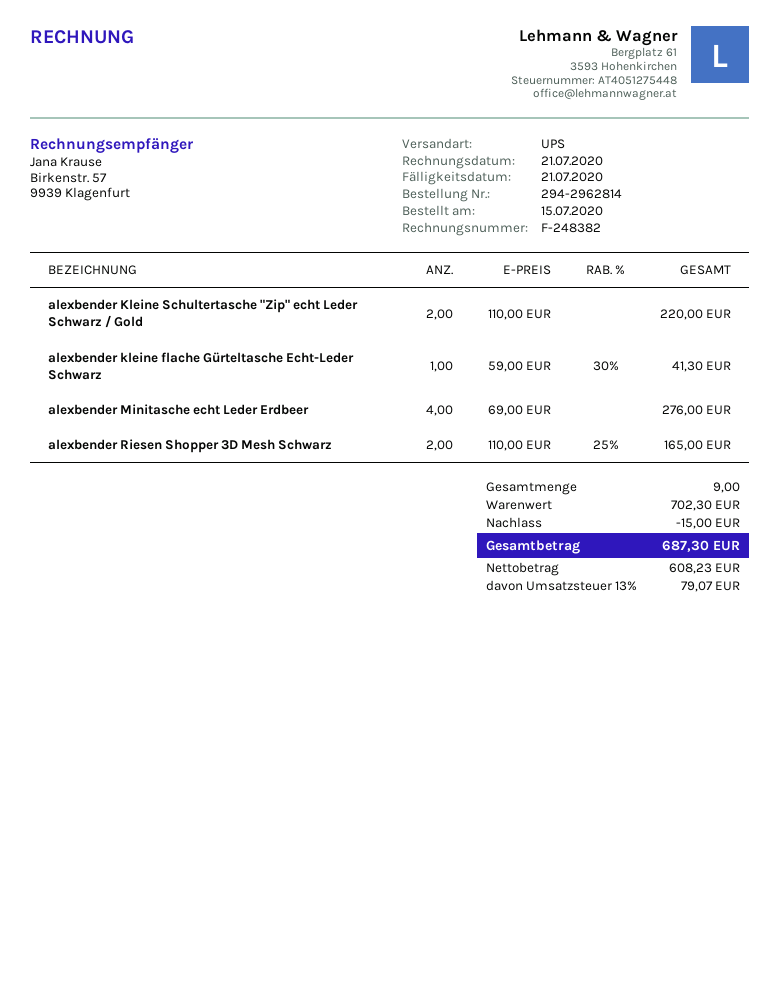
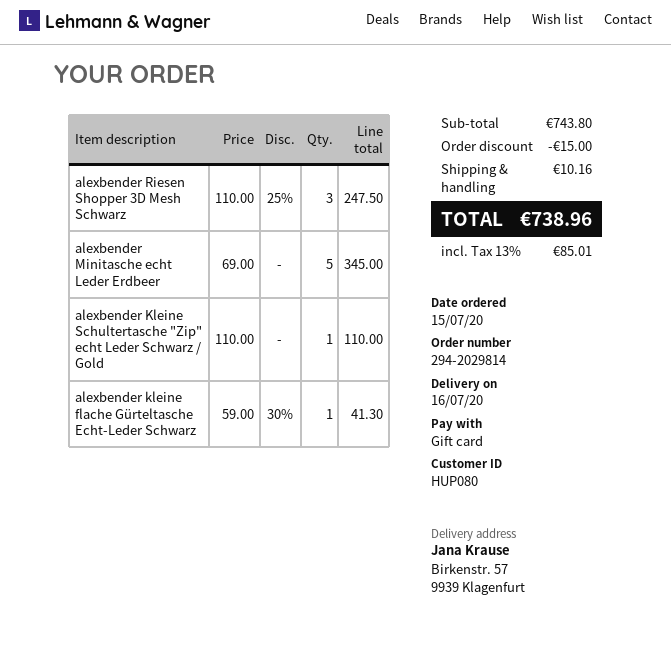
order number: 294-2962814 -> 294-2029814
alexbender Kleine Schultertasche "Zip" echt Leder Schwarz / Gold: 2 x 110.00 = 220.00 -> 1 x 110.00 = 110.00
alexbender Minitasche echt Leder Erdbeer: 4 x 69.00 = 276.00 -> 5 x 69.00 = 345.00
alexbender Riesen Shopper 3D Mesh Schwarz: 2 x 110.00 - 25% = 165.00 -> 3 x 110.00 - 25% = 247.50
subtotal: 702.30 -> 743.80
shipping: none -> 10.16
tax: 13% = 79.07 -> 13% = 85.01
total: 687.30 -> 738.96

